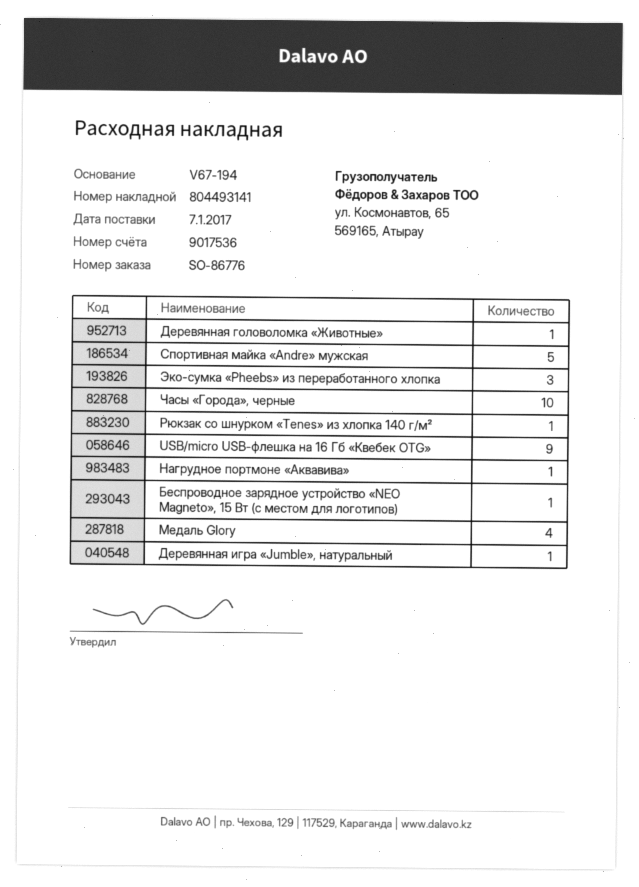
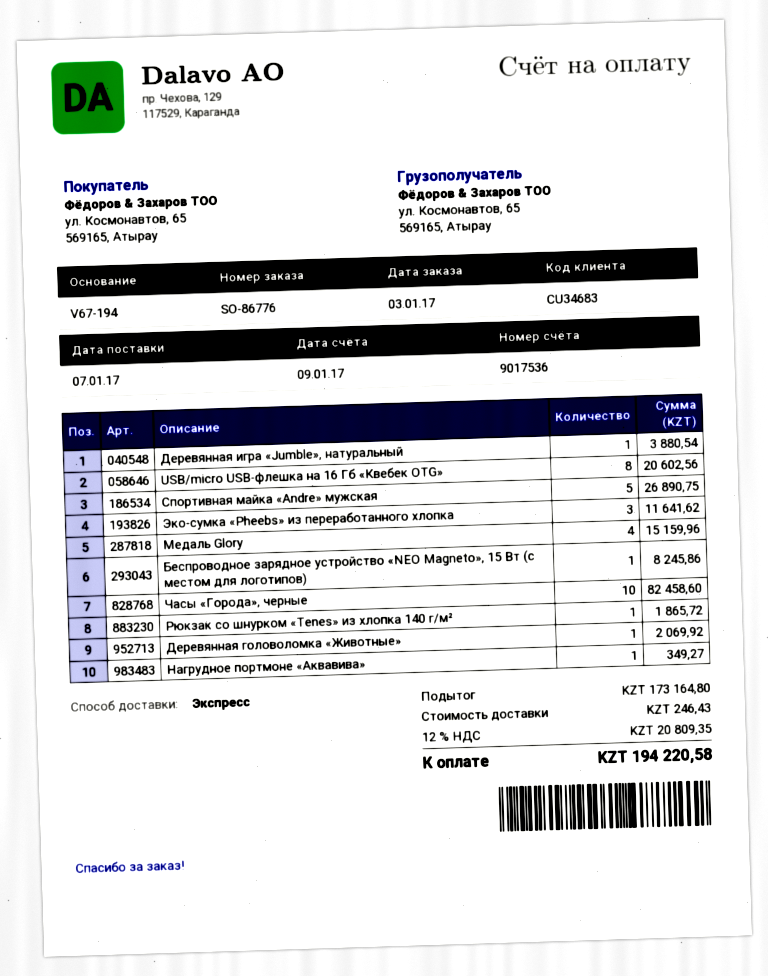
USB/micro USB-флешка на 16 Гб «Квебек OTG»: 9 -> 8

